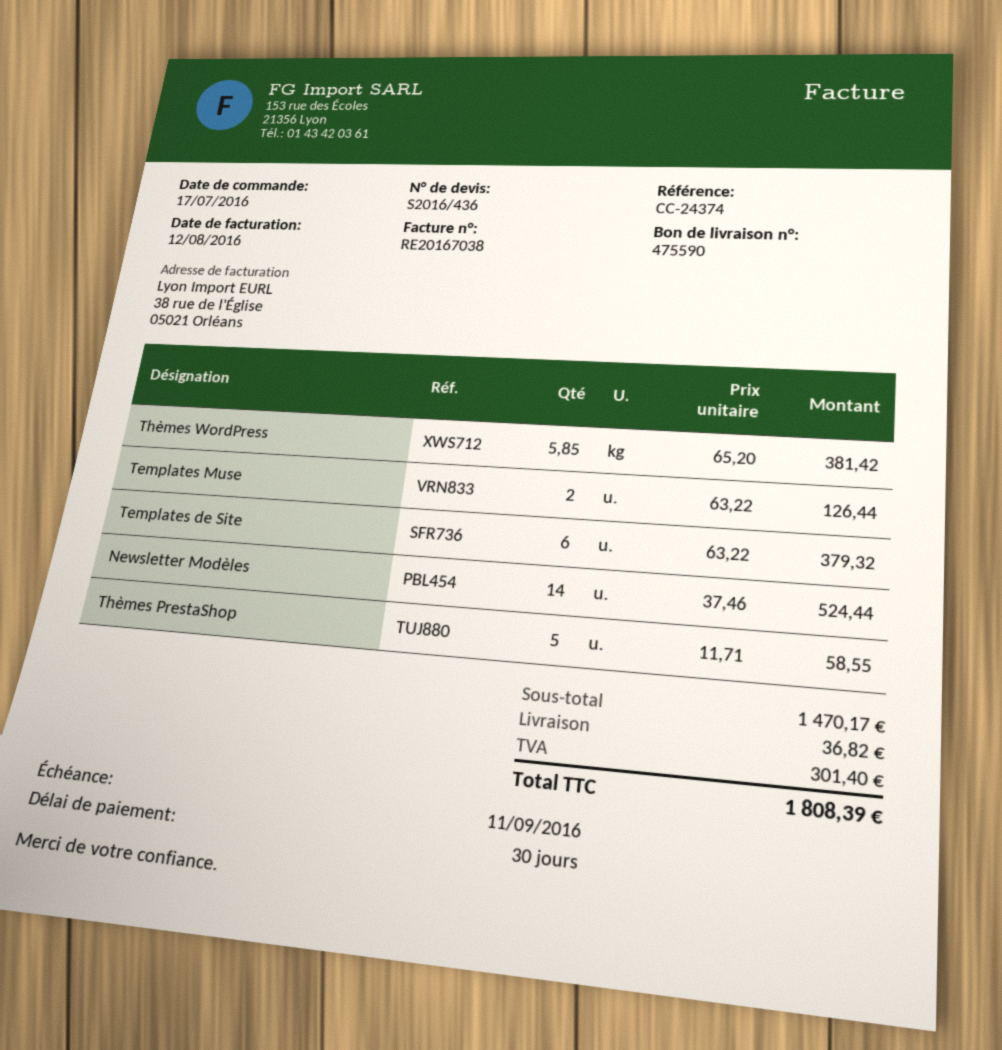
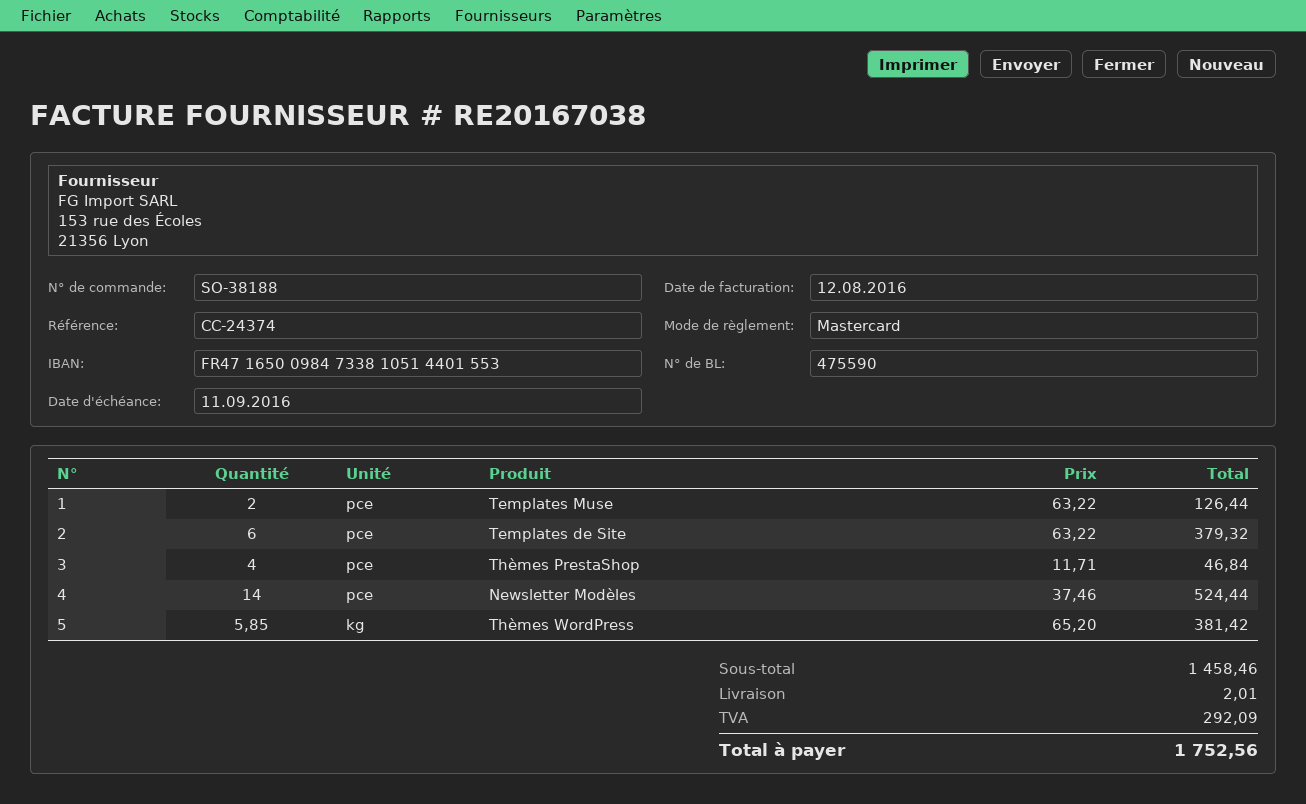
Thèmes PrestaShop: 5 x 11.71 = 58.55 -> 4 x 11.71 = 46.84
subtotal: 1470.17 -> 1458.46
shipping: 36.82 -> 2.01
tax: 301.40 -> 292.09
total: 1808.39 -> 1752.56

